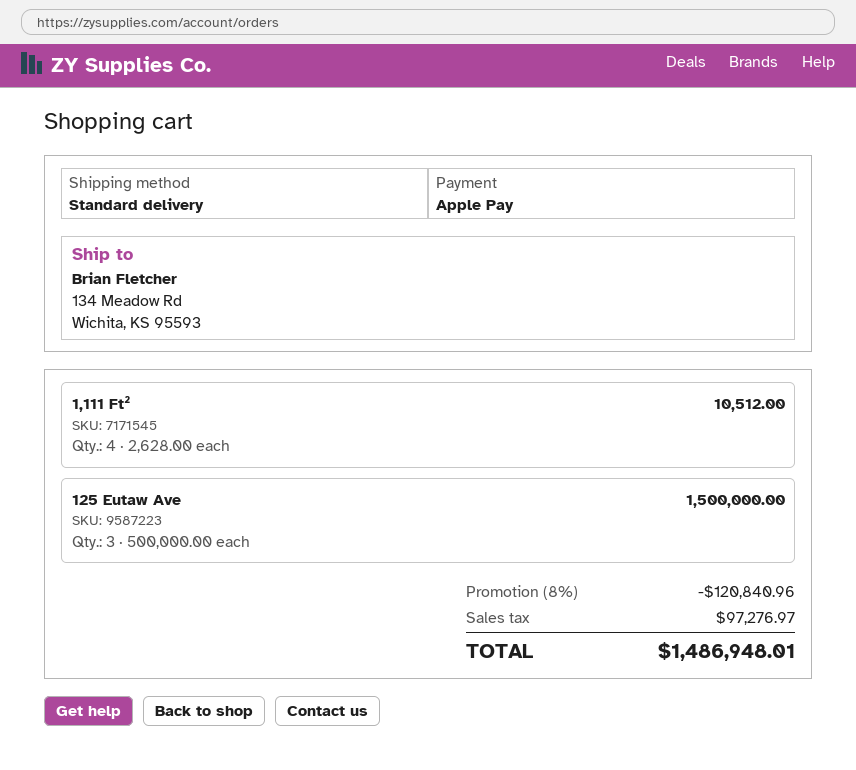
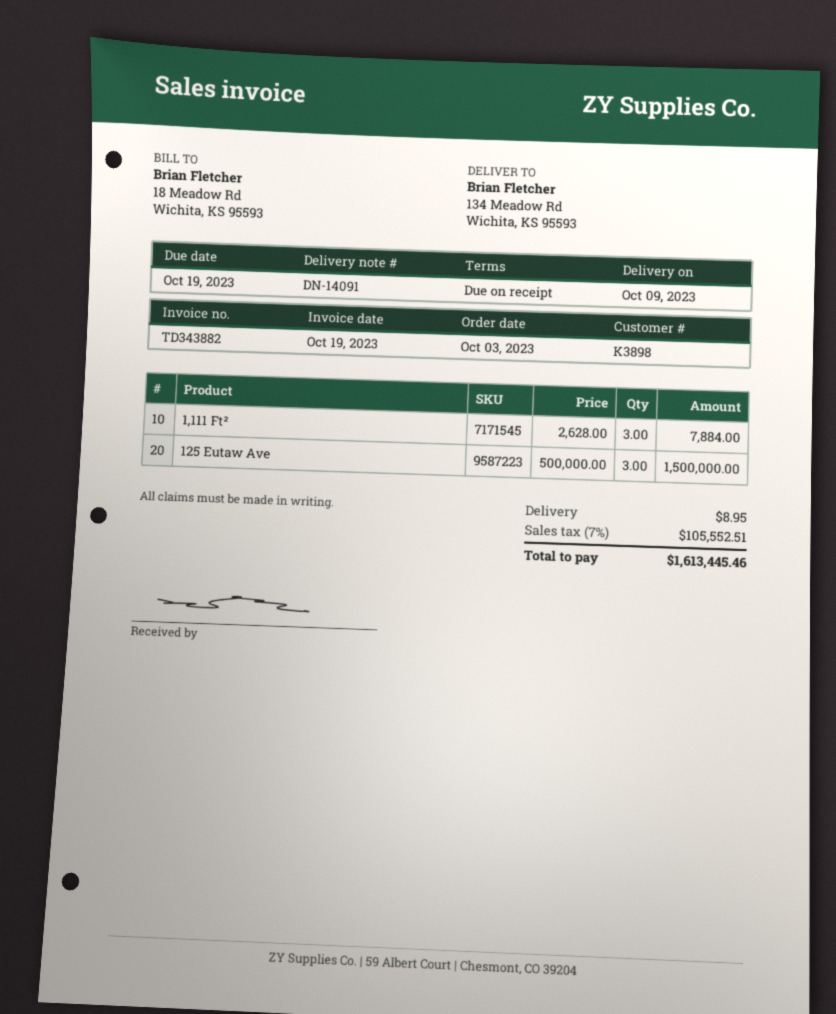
1,111 Ft²: 4 x 2628.00 = 10512.00 -> 3 x 2628.00 = 7884.00
discount: 8% = 120840.96 -> none
shipping: none -> 8.95
tax: 97276.97 -> 105552.51
total: 1486948.01 -> 1613445.46

